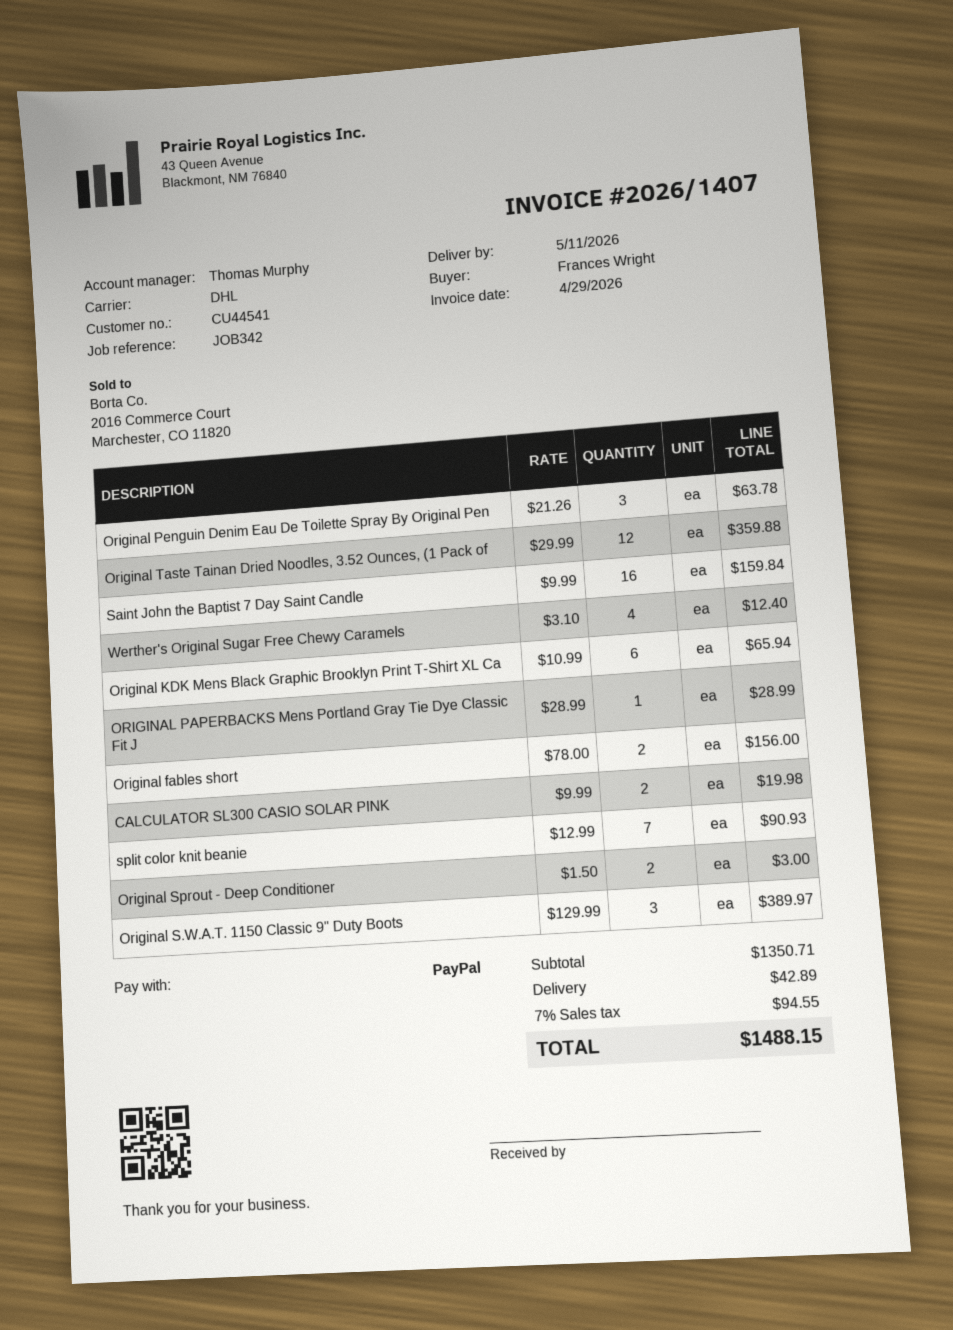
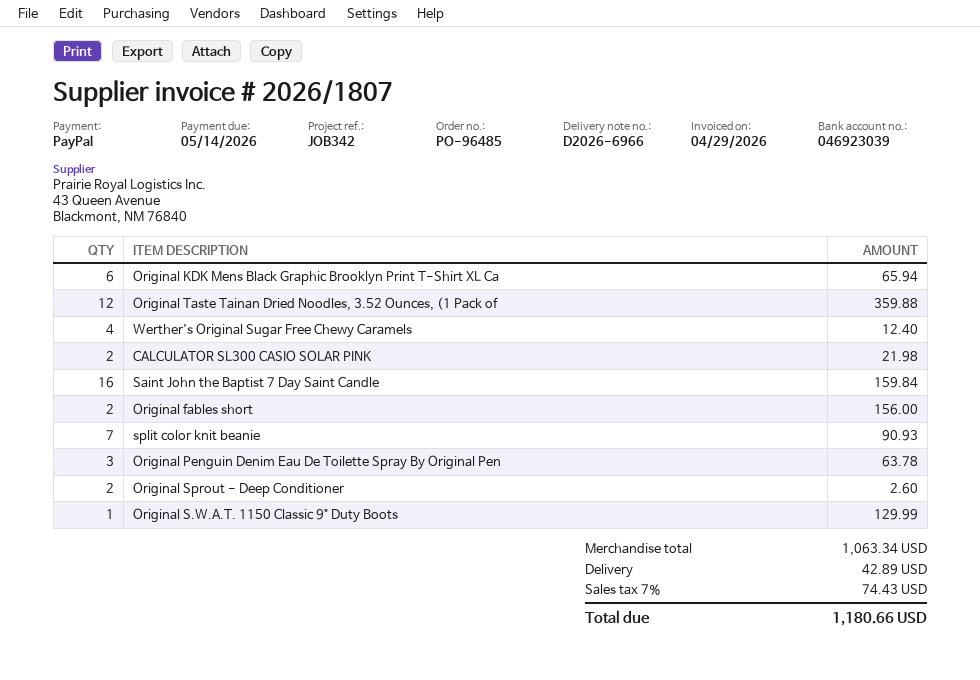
invoice number: 2026/1407 -> 2026/1807
ORIGINAL PAPERBACKS Mens Portland Gray Tie Dye Classic Fit J: 1 for 28.99 -> none
CALCULATOR SL300 CASIO SOLAR PINK: 2 for 19.98 -> 2 for 21.98
Original Sprout - Deep Conditioner: 2 for 3.00 -> 2 for 2.60
Original S.W.A.T. 1150 Classic 9" Duty Boots: 3 for 389.97 -> 1 for 129.99
subtotal: 1350.71 -> 1063.34
tax: 7% = 94.55 -> 7% = 74.43
total: 1488.15 -> 1180.66

